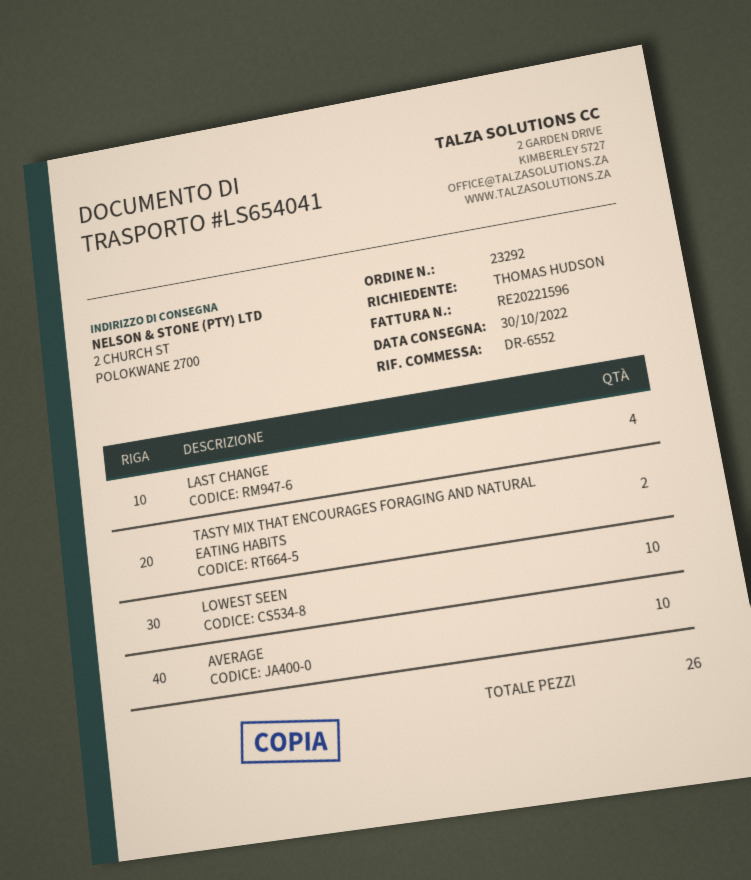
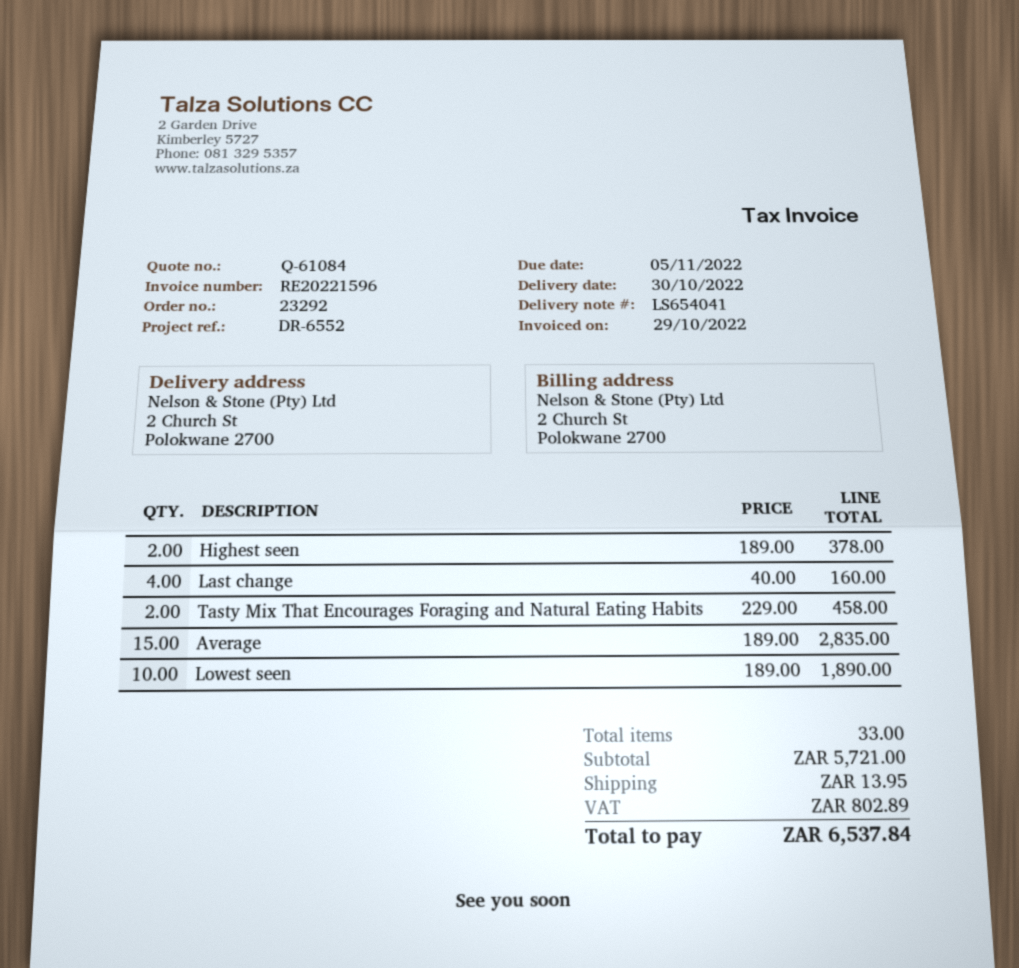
AVERAGE: 10 -> 15
Highest seen: none -> 2
total quantity: 26 -> 33

